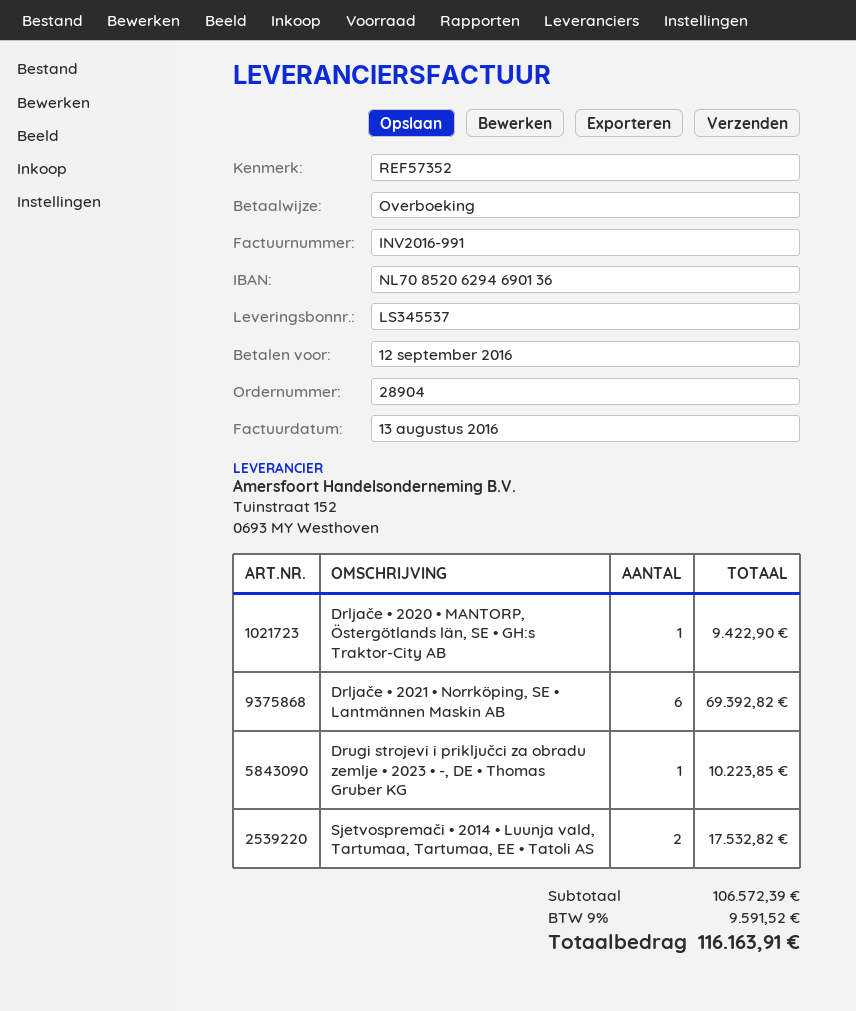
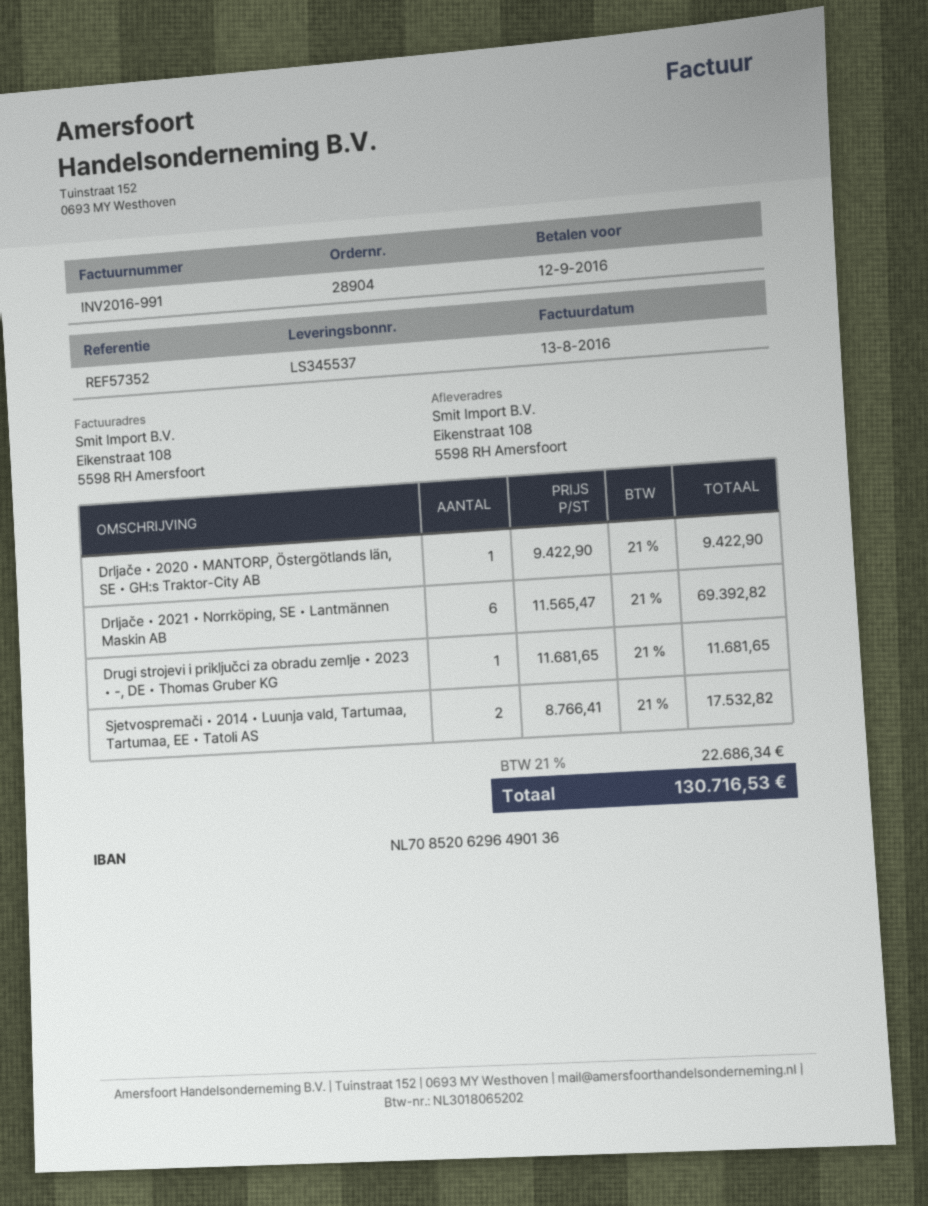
bank account: NL7085206294690136 -> NL7085206296490136
Drugi strojevi i priključci za obradu zemlje • 2023 • -, DE • Thomas Gruber KG: 1 for 10223.85 -> 1 for 11681.65
tax: 9% = 9591.52 -> 21% = 22686.34
total: 116163.91 -> 130716.53

